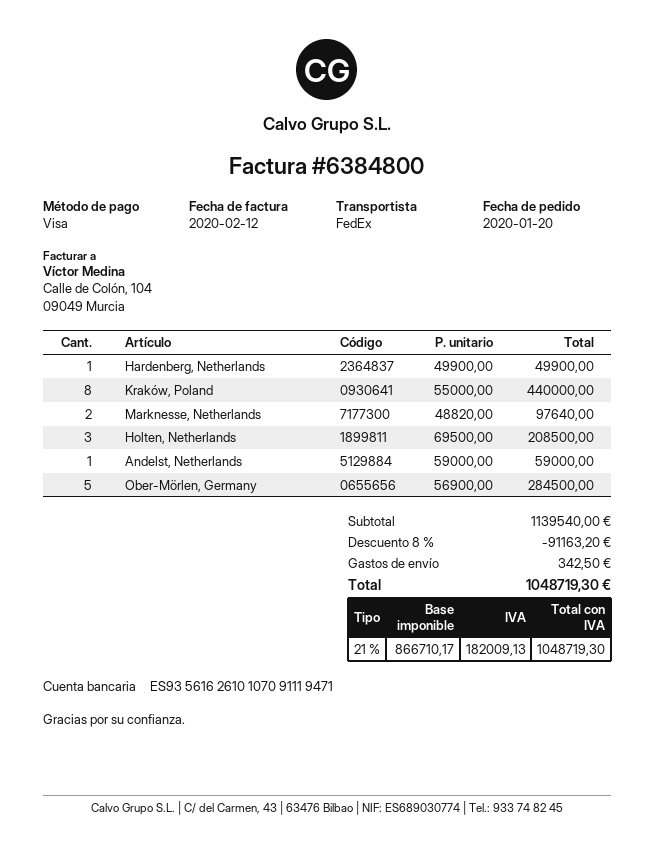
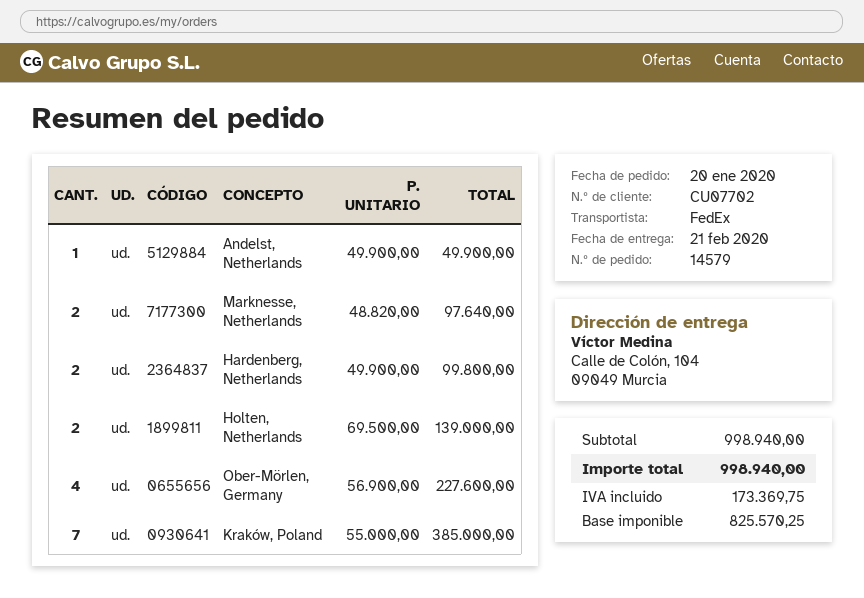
Hardenberg, Netherlands: 1 x 49900.00 = 49900.00 -> 2 x 49900.00 = 99800.00
Kraków, Poland: 8 x 55000.00 = 440000.00 -> 7 x 55000.00 = 385000.00
Holten, Netherlands: 3 x 69500.00 = 208500.00 -> 2 x 69500.00 = 139000.00
Andelst, Netherlands: 1 x 59000.00 = 59000.00 -> 1 x 49900.00 = 49900.00
Ober-Mörlen, Germany: 5 x 56900.00 = 284500.00 -> 4 x 56900.00 = 227600.00
subtotal: 1139540.00 -> 998940.00
discount: 8% = 91163.20 -> none
shipping: 342.50 -> none
net: 866710.17 -> 825570.25
tax: 182009.13 -> 173369.75
total: 1048719.30 -> 998940.00

